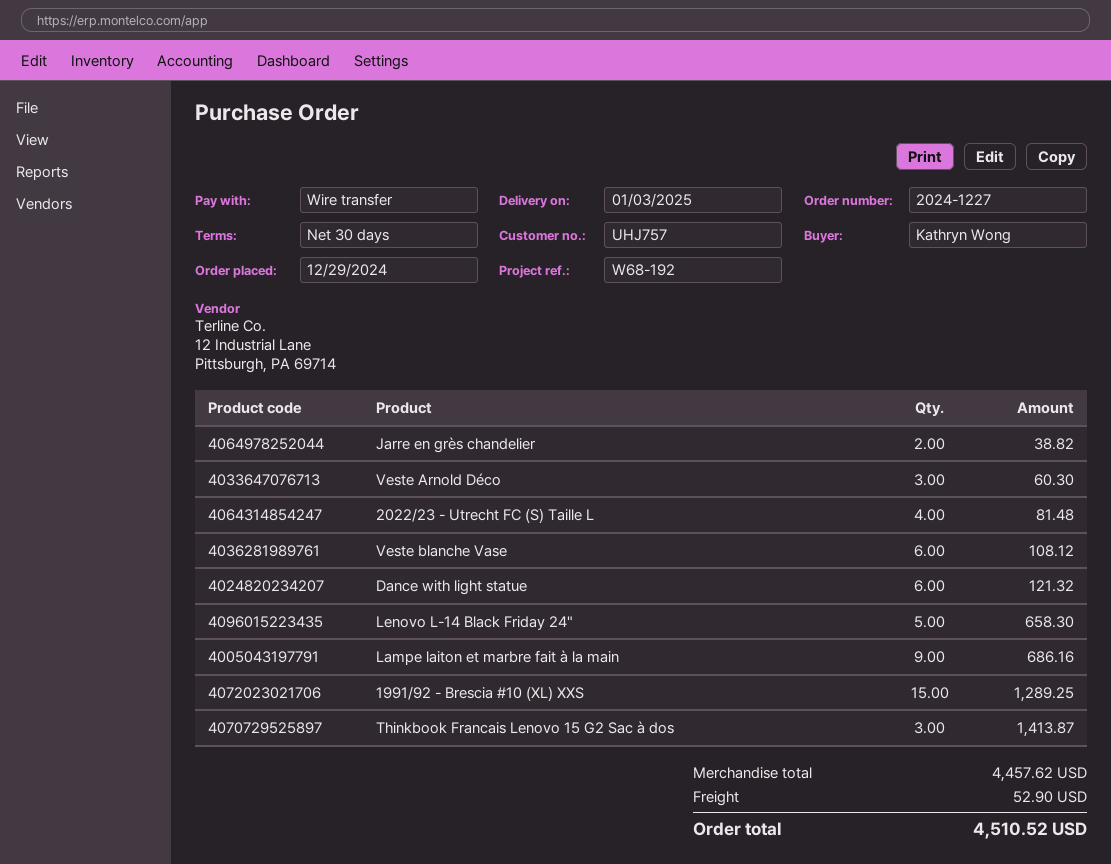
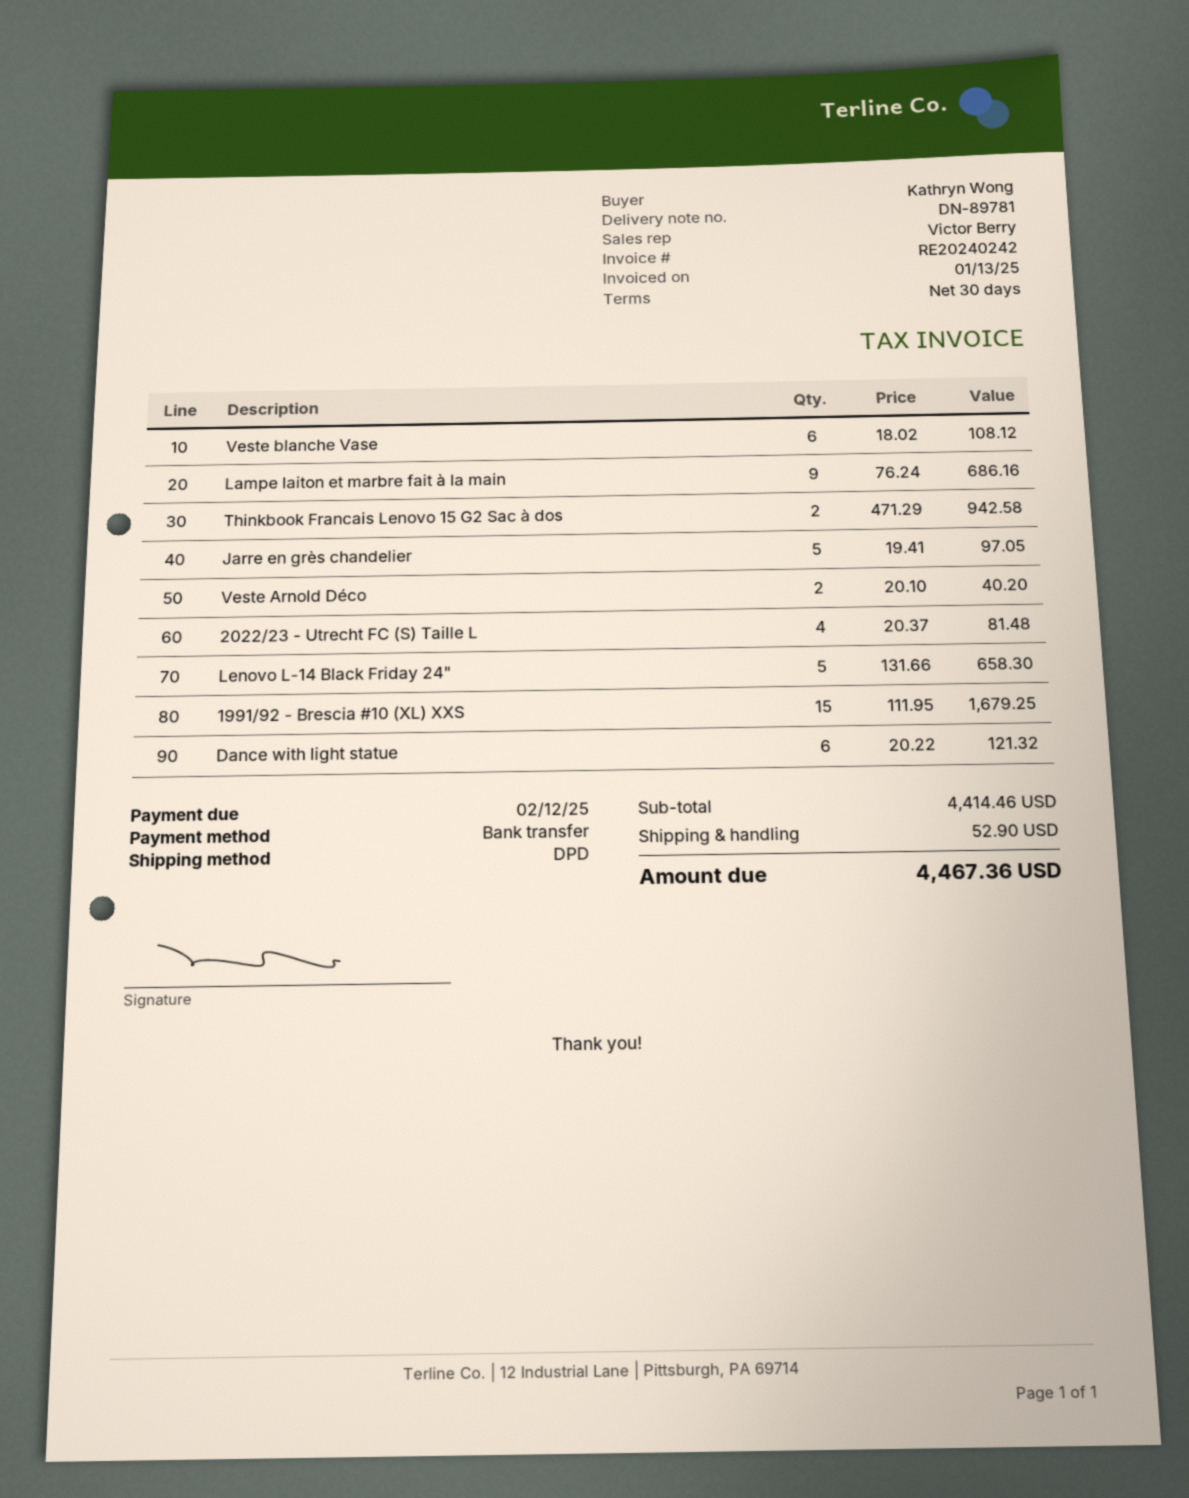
Jarre en grès chandelier: 2 for 38.82 -> 5 for 97.05
Veste Arnold Déco: 3 for 60.30 -> 2 for 40.20
1991/92 - Brescia #10 (XL) XXS: 15 for 1289.25 -> 15 for 1679.25
Thinkbook Francais Lenovo 15 G2 Sac à dos: 3 for 1413.87 -> 2 for 942.58
subtotal: 4457.62 -> 4414.46
total: 4510.52 -> 4467.36

